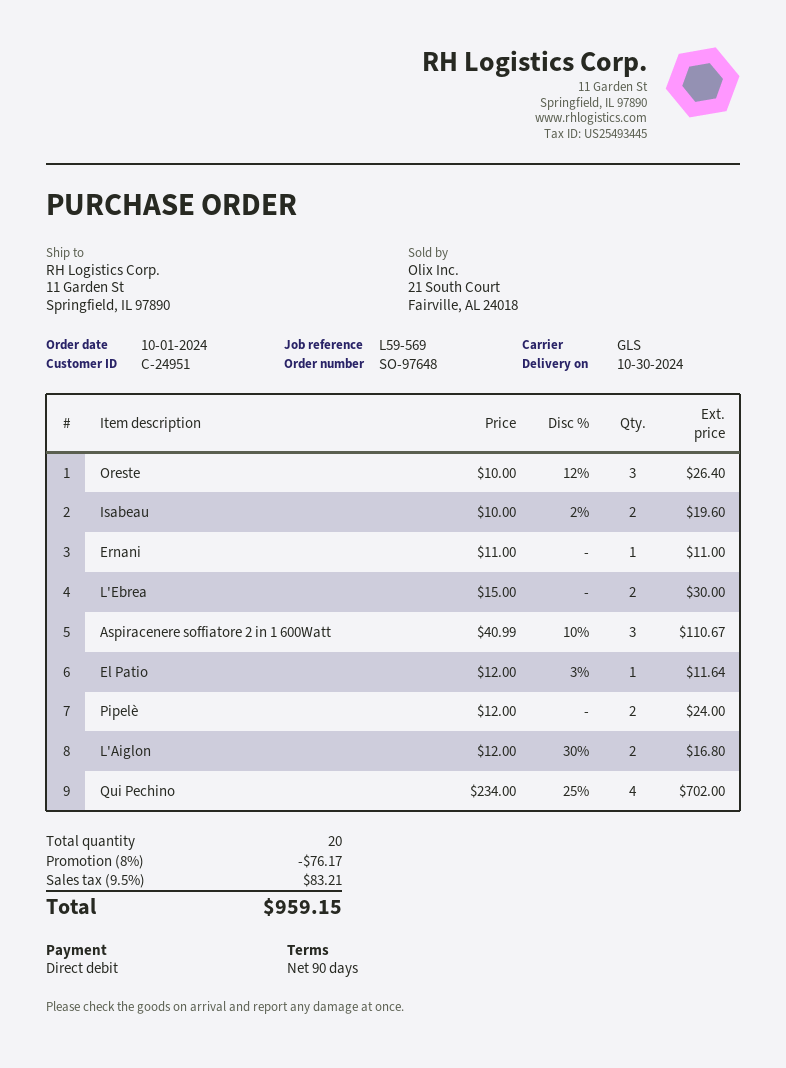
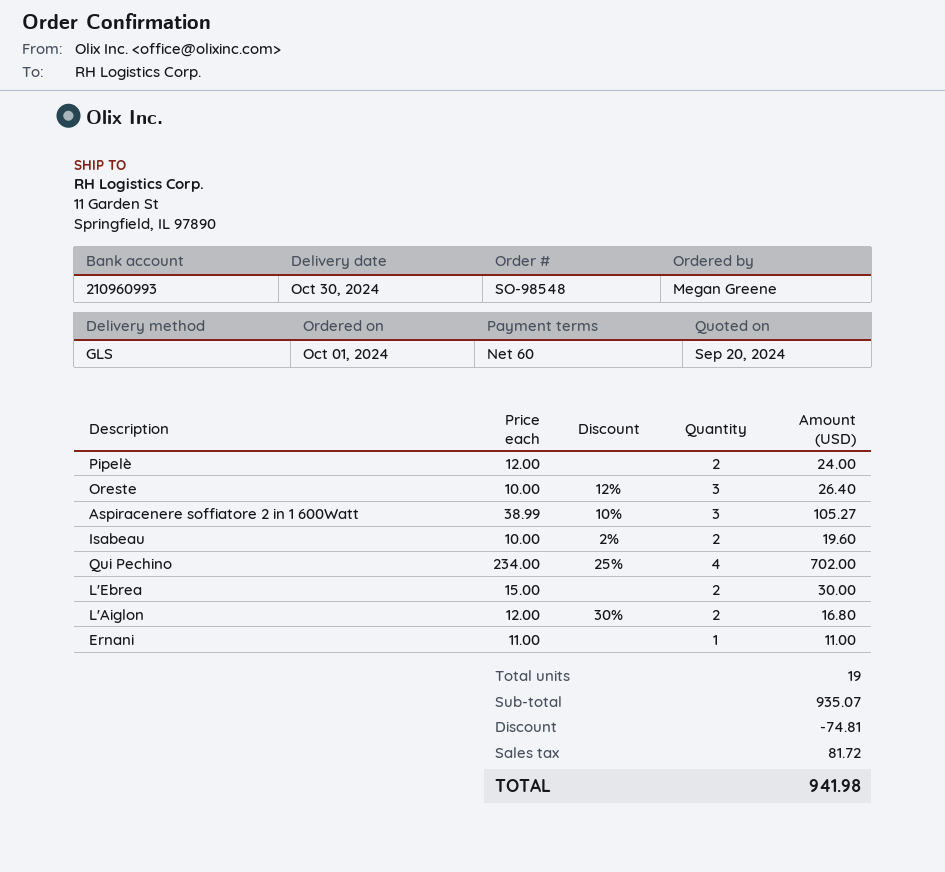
order number: SO-97648 -> SO-98548
payment terms: 90 days -> 60 days
Aspiracenere soffiatore 2 in 1 600Watt: 3 x 40.99 - 10% = 110.67 -> 3 x 38.99 - 10% = 105.27
El Patio: 1 x 12.00 - 3% = 11.64 -> none
total quantity: 20 -> 19
discount: 76.17 -> 74.81
tax: 83.21 -> 81.72
total: 959.15 -> 941.98

